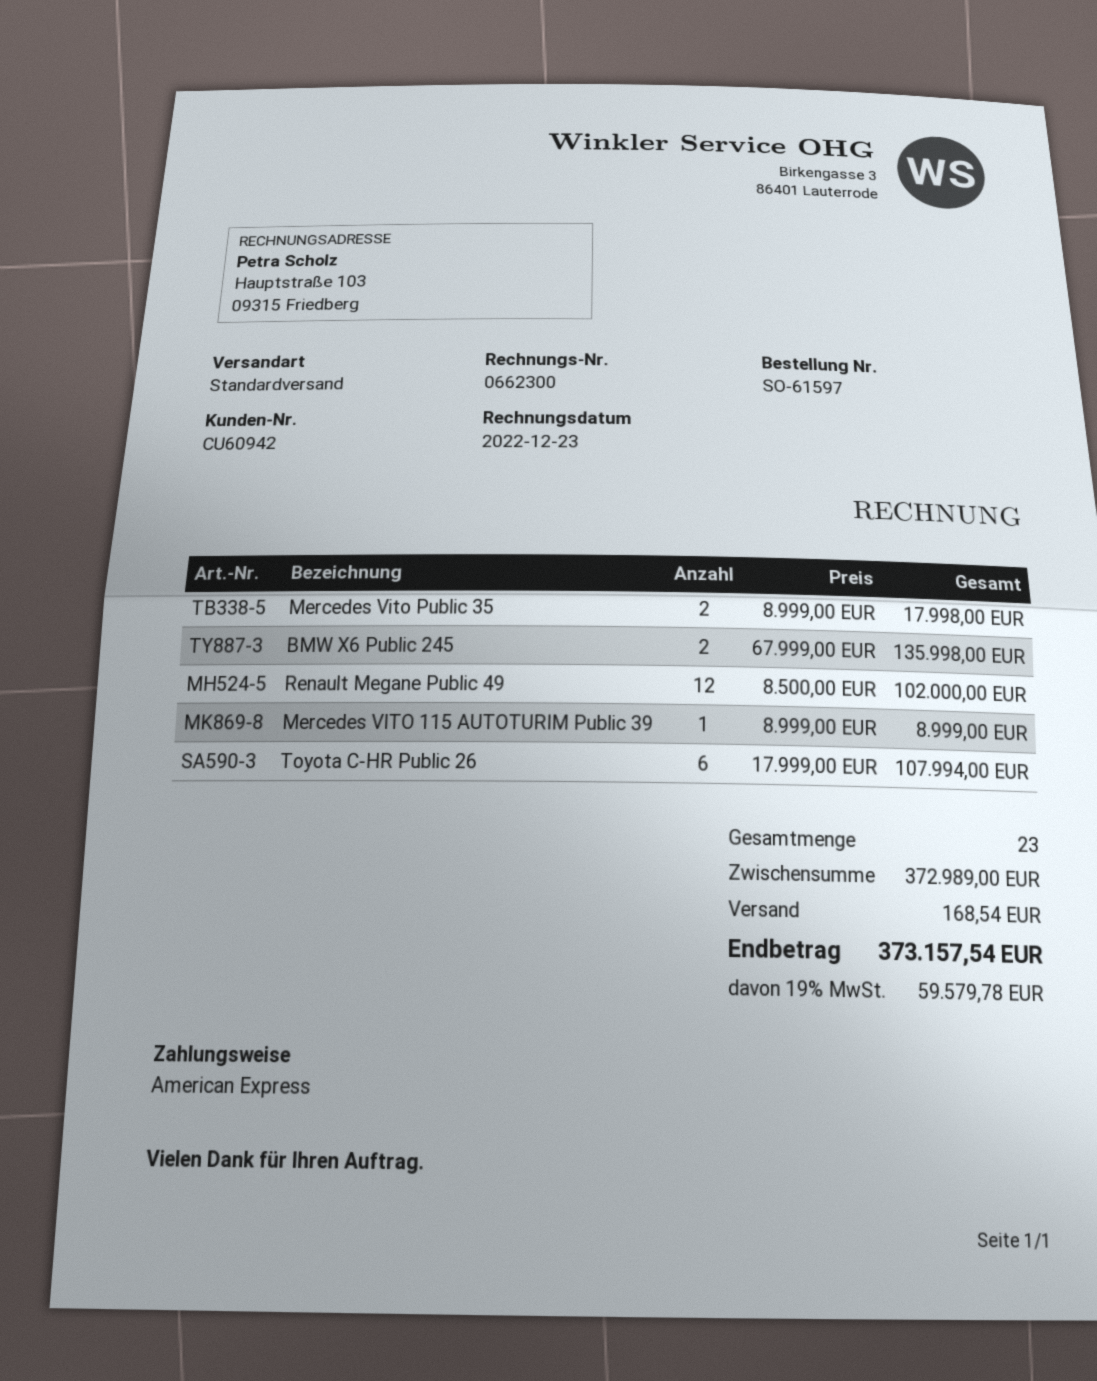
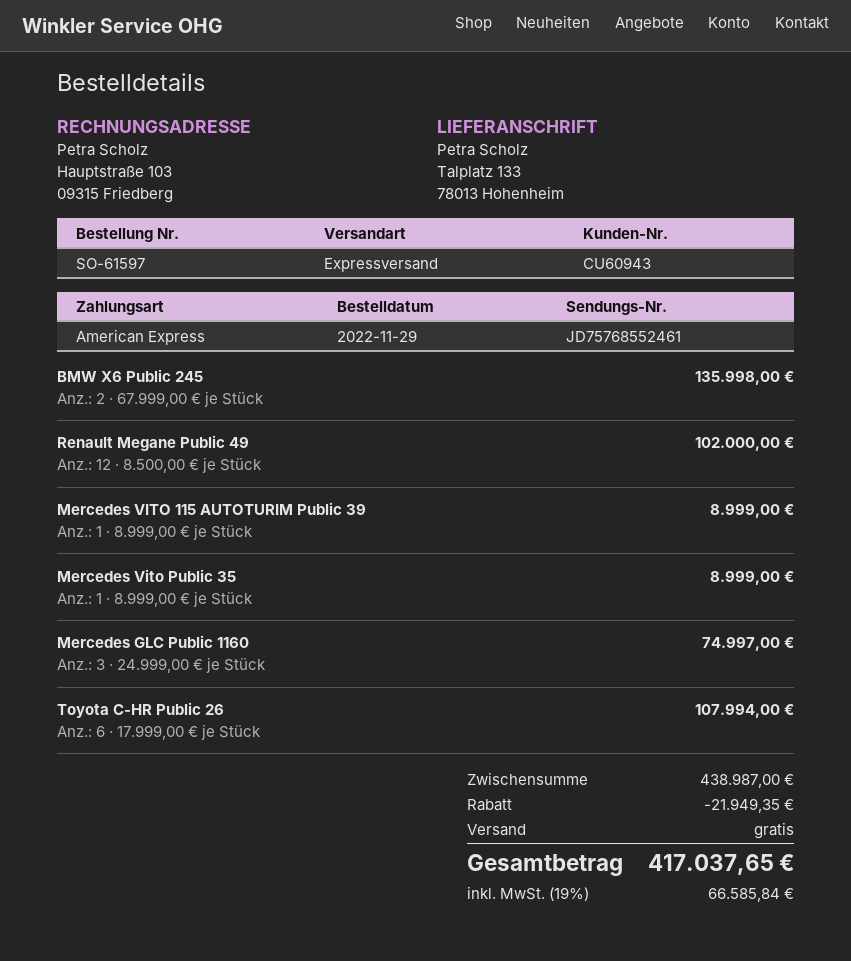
customer number: CU60942 -> CU60943
shipping method: standard -> express
Mercedes Vito Public 35: 2 x 8999.00 = 17998.00 -> 1 x 8999.00 = 8999.00
Mercedes GLC Public 1160: none -> 3 x 24999.00 = 74997.00
subtotal: 372989.00 -> 438987.00
discount: none -> 21949.35
shipping: 168.54 -> 0.00
tax: 19% = 59579.78 -> 19% = 66585.84
total: 373157.54 -> 417037.65

